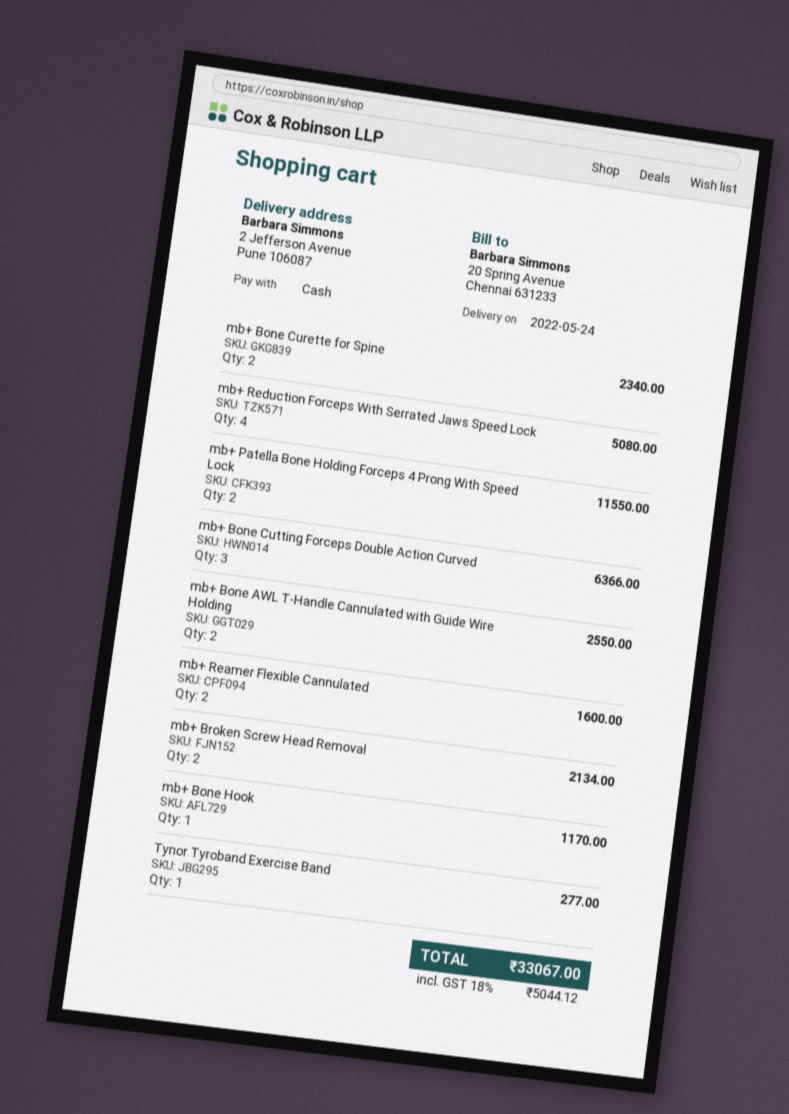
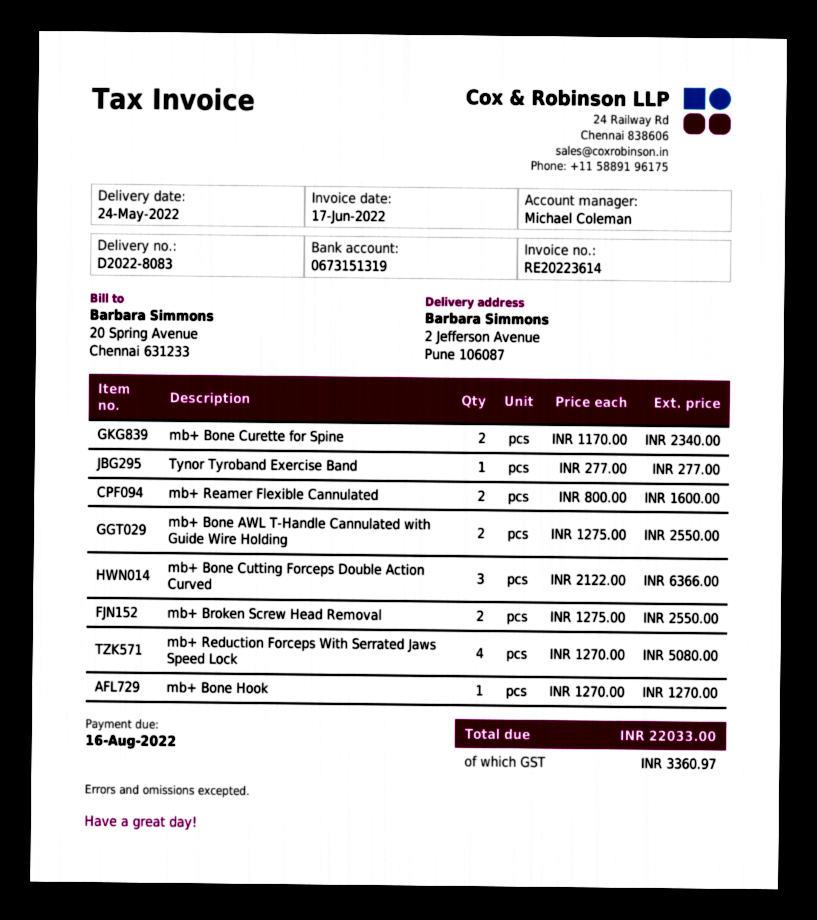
mb+ Patella Bone Holding Forceps 4 Prong With Speed Lock: 2 for 11550.00 -> none
mb+ Broken Screw Head Removal: 2 for 2134.00 -> 2 for 2550.00
mb+ Bone Hook: 1 for 1170.00 -> 1 for 1270.00
tax: 5044.12 -> 3360.97
total: 33067.00 -> 22033.00

